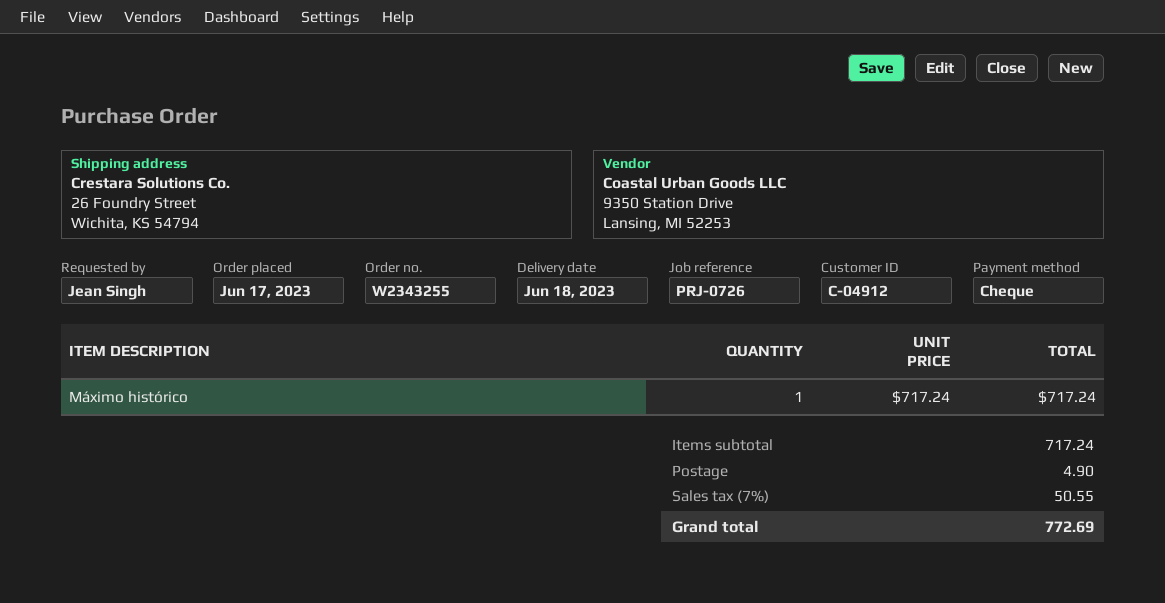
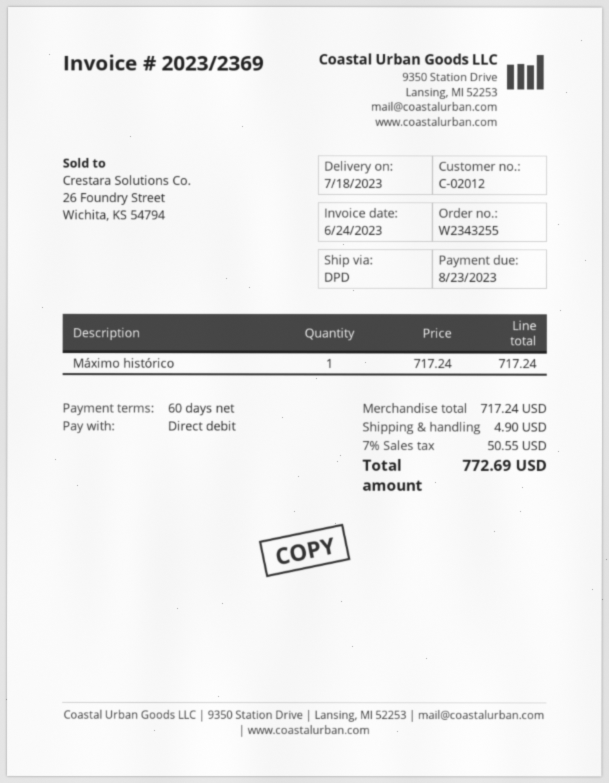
delivery date: 2023-06-18 -> 2023-07-18
customer number: C-04912 -> C-02012
payment method: cheque -> direct debit

